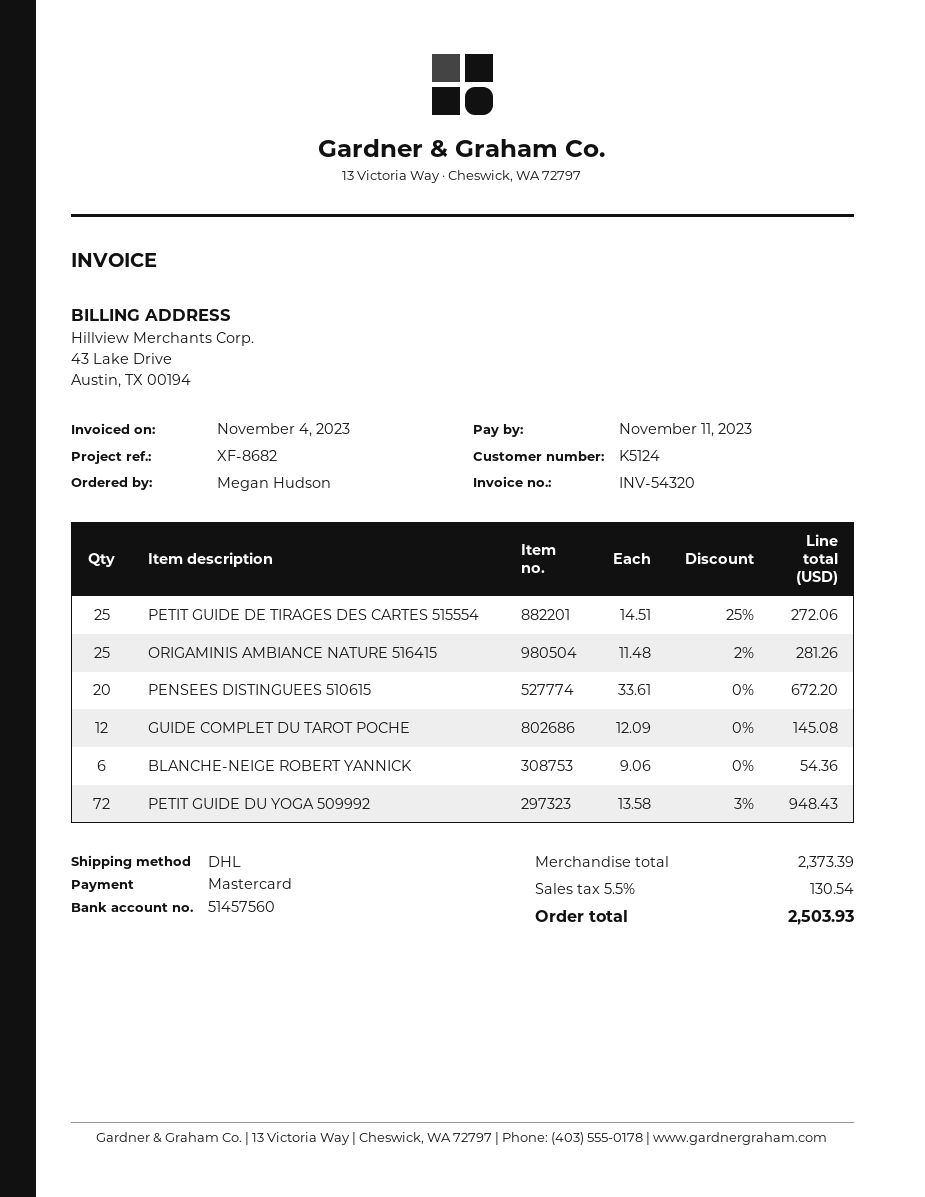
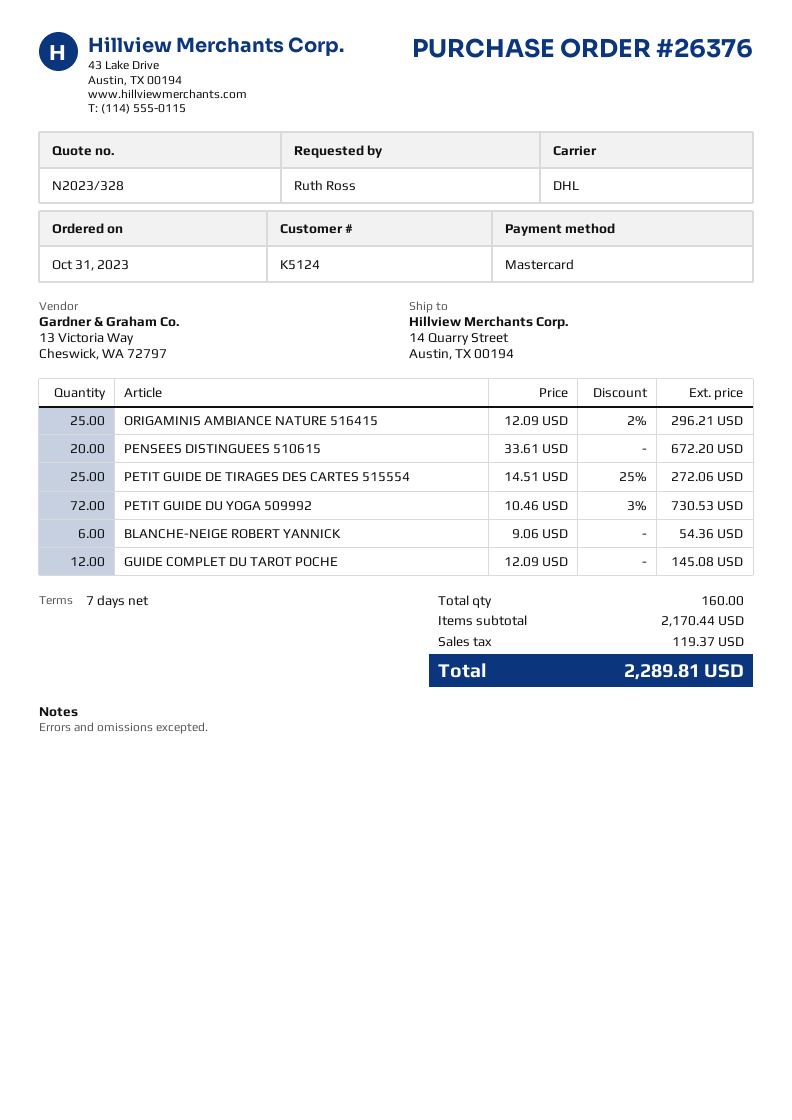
ordered by: Megan Hudson -> Ruth Ross
ORIGAMINIS AMBIANCE NATURE 516415: 25 x 11.48 - 2% = 281.26 -> 25 x 12.09 - 2% = 296.21
PETIT GUIDE DU YOGA 509992: 72 x 13.58 - 3% = 948.43 -> 72 x 10.46 - 3% = 730.53
subtotal: 2373.39 -> 2170.44
tax: 130.54 -> 119.37
total: 2503.93 -> 2289.81

